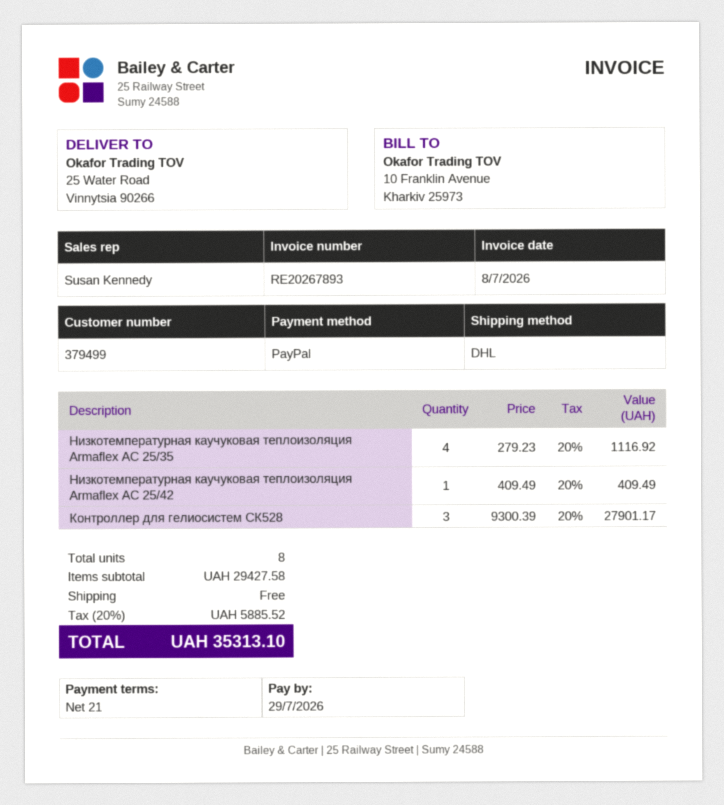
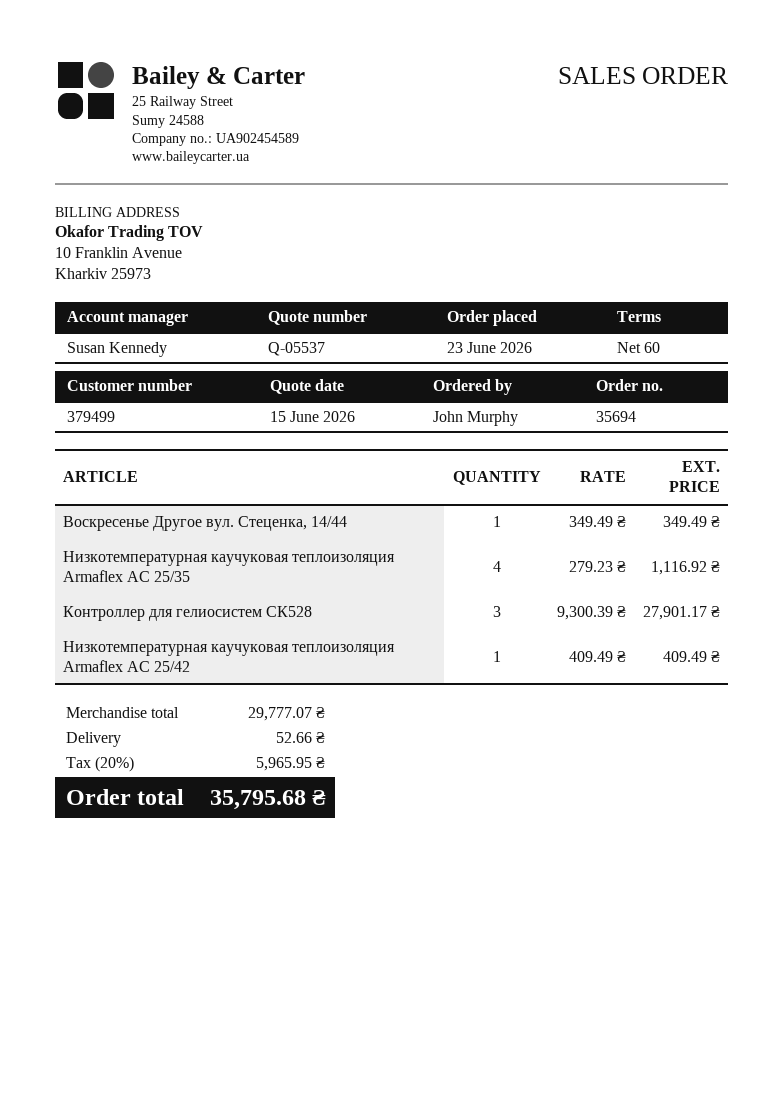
payment terms: 21 days -> 60 days
Воскресенье Другое вул. Стеценка, 14/44: none -> 1 x 349.49 = 349.49
subtotal: 29427.58 -> 29777.07
shipping: 0.00 -> 52.66
tax: 20% = 5885.52 -> 20% = 5965.95
total: 35313.10 -> 35795.68

